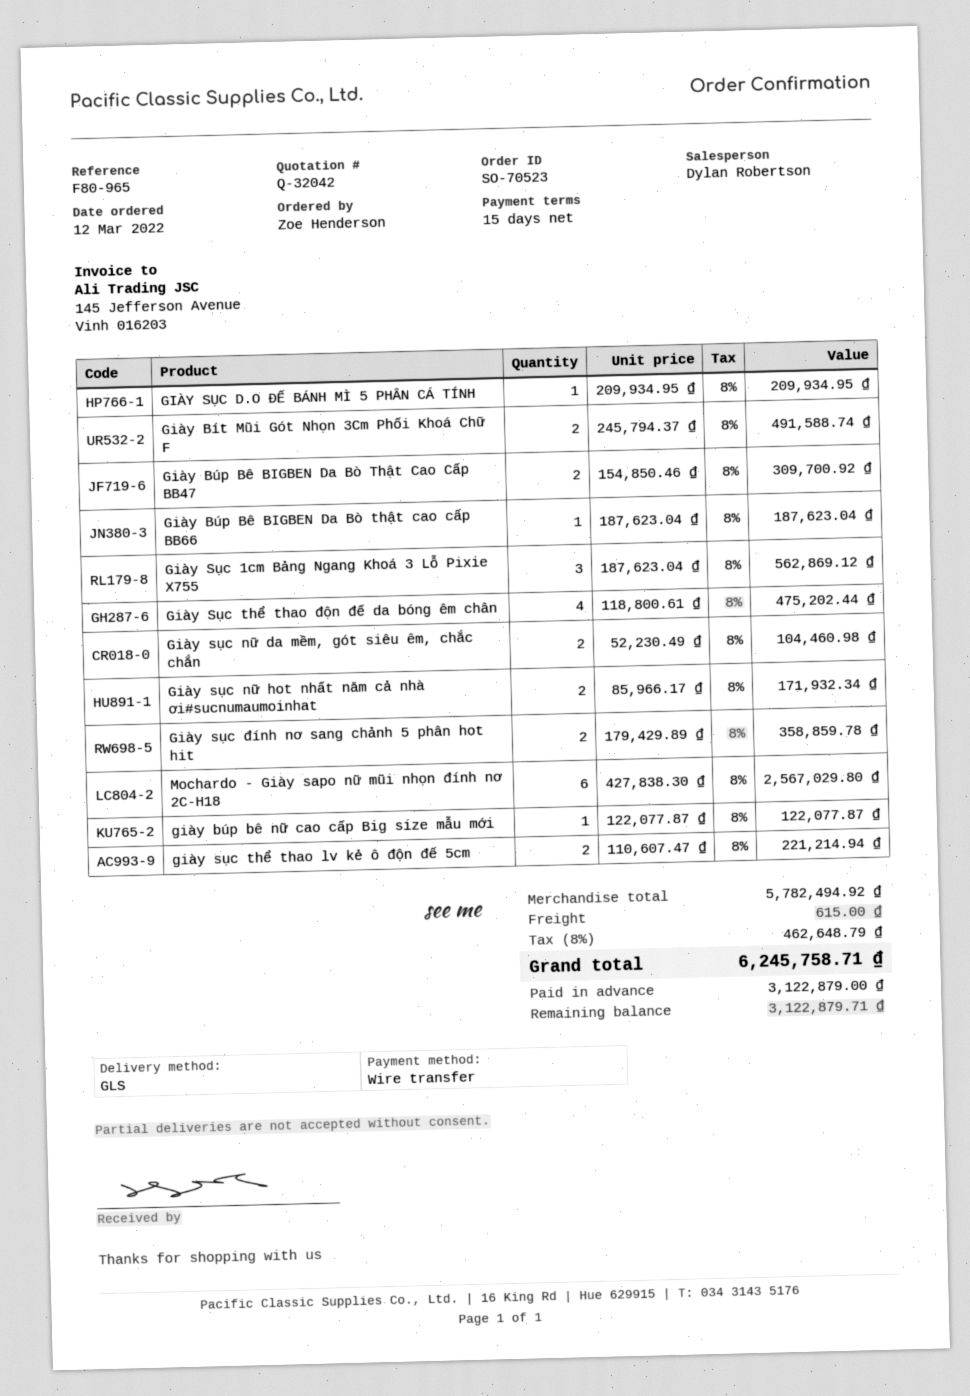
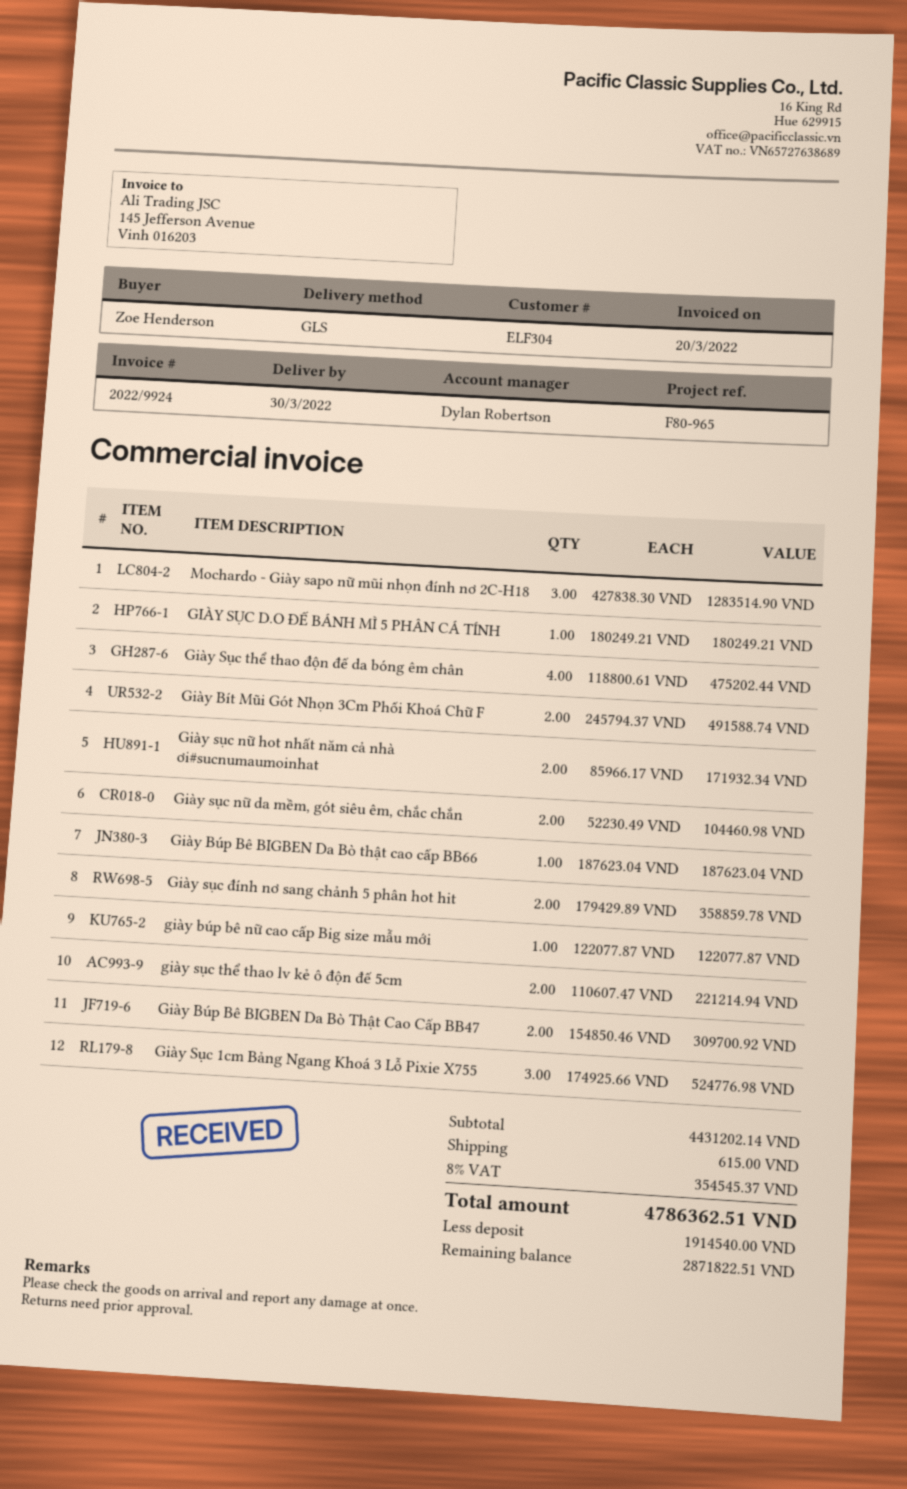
GIÀY SỤC D.O ĐẾ BÁNH MÌ 5 PHÂN CÁ TÍNH: 1 x 209934.95 = 209934.95 -> 1 x 180249.21 = 180249.21
Giày Sục 1cm Bảng Ngang Khoá 3 Lỗ Pixie X755: 3 x 187623.04 = 562869.12 -> 3 x 174925.66 = 524776.98
Mochardo - Giày sapo nữ mũi nhọn đính nơ 2C-H18: 6 x 427838.30 = 2567029.80 -> 3 x 427838.30 = 1283514.90
subtotal: 5782494.92 -> 4431202.14
tax: 8% = 462648.79 -> 8% = 354545.37
total: 6245758.71 -> 4786362.51
deposit: 3122879.00 -> 1914540.00
balance: 3122879.71 -> 2871822.51

